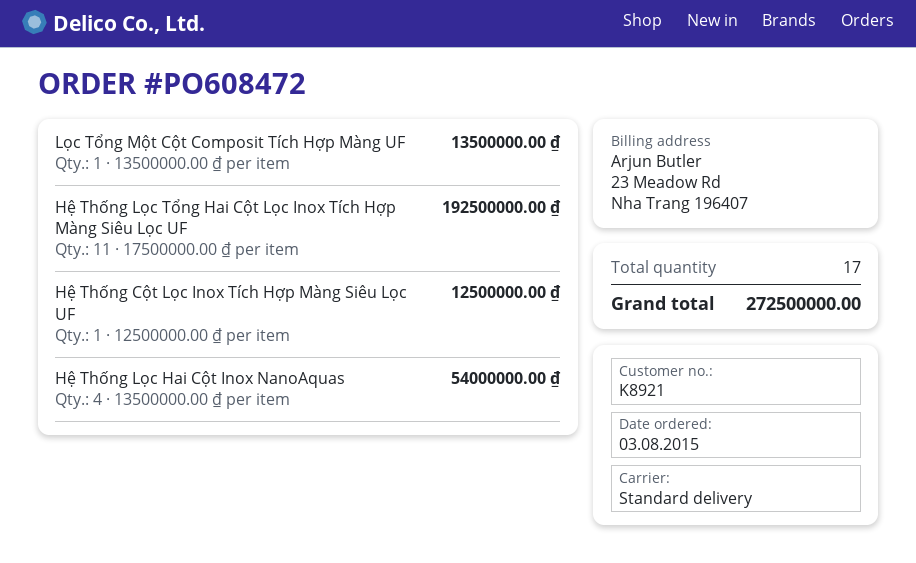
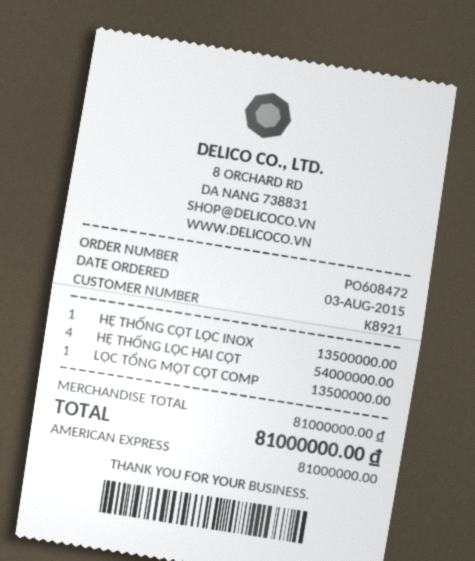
Hệ Thống Lọc Tổng Hai Cột Lọc Inox Tích Hợp Màng Siêu Lọc UF: 11 for 192500000.00 -> none
Hệ Thống Cột Lọc Inox Tích Hợp Màng Siêu Lọc UF: 1 for 12500000.00 -> 1 for 13500000.00
total: 272500000.00 -> 81000000.00

